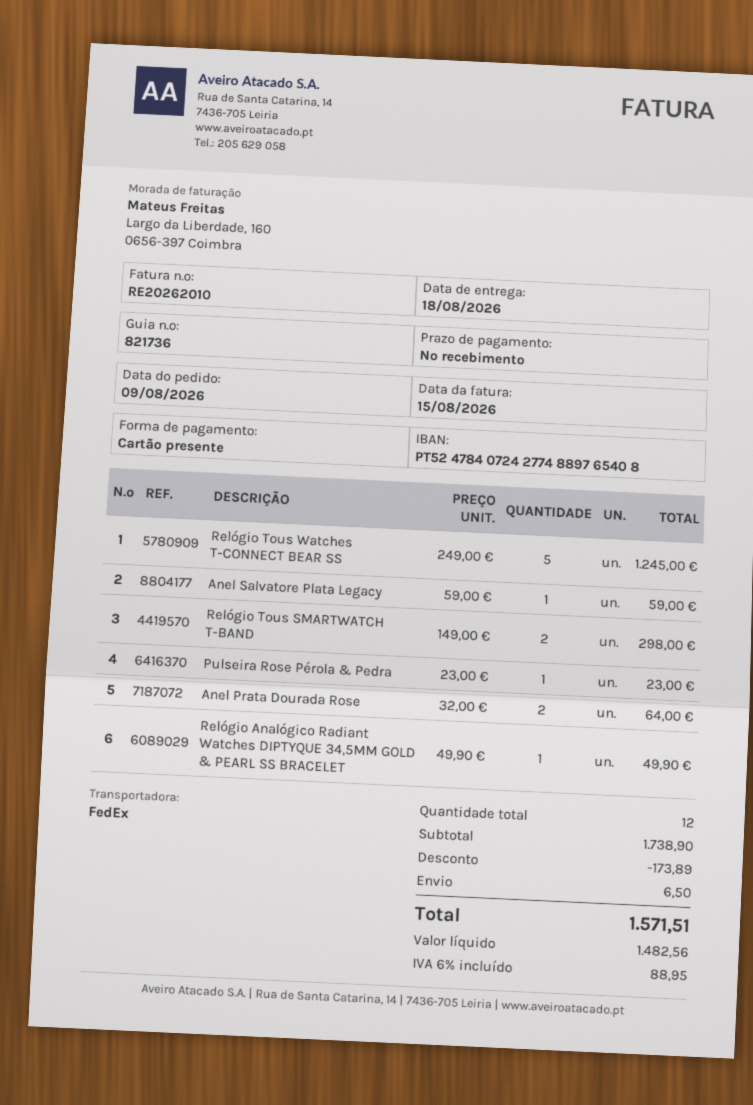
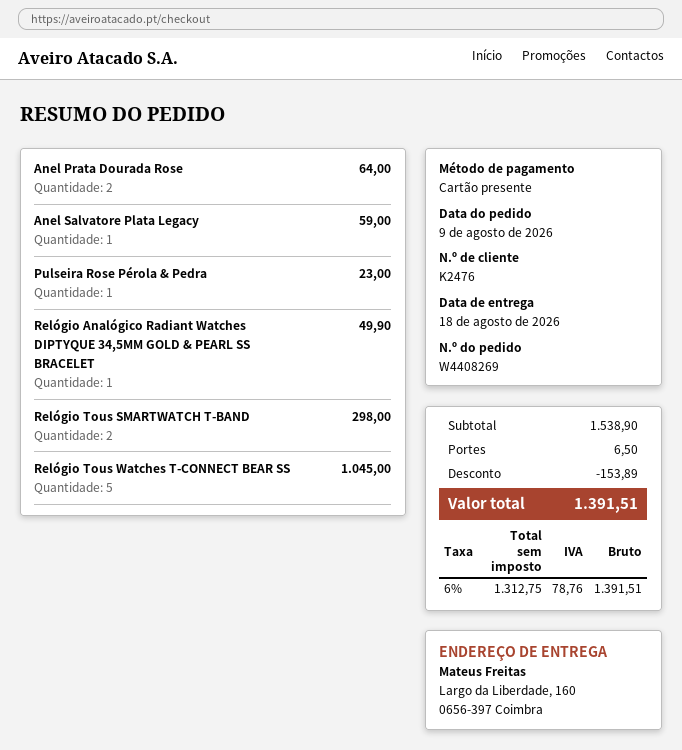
Relógio Tous Watches T-CONNECT BEAR SS: 5 for 1245.00 -> 5 for 1045.00
subtotal: 1738.90 -> 1538.90
discount: 173.89 -> 153.89
net: 1482.56 -> 1312.75
tax: 6% = 88.95 -> 6% = 78.76
total: 1571.51 -> 1391.51

